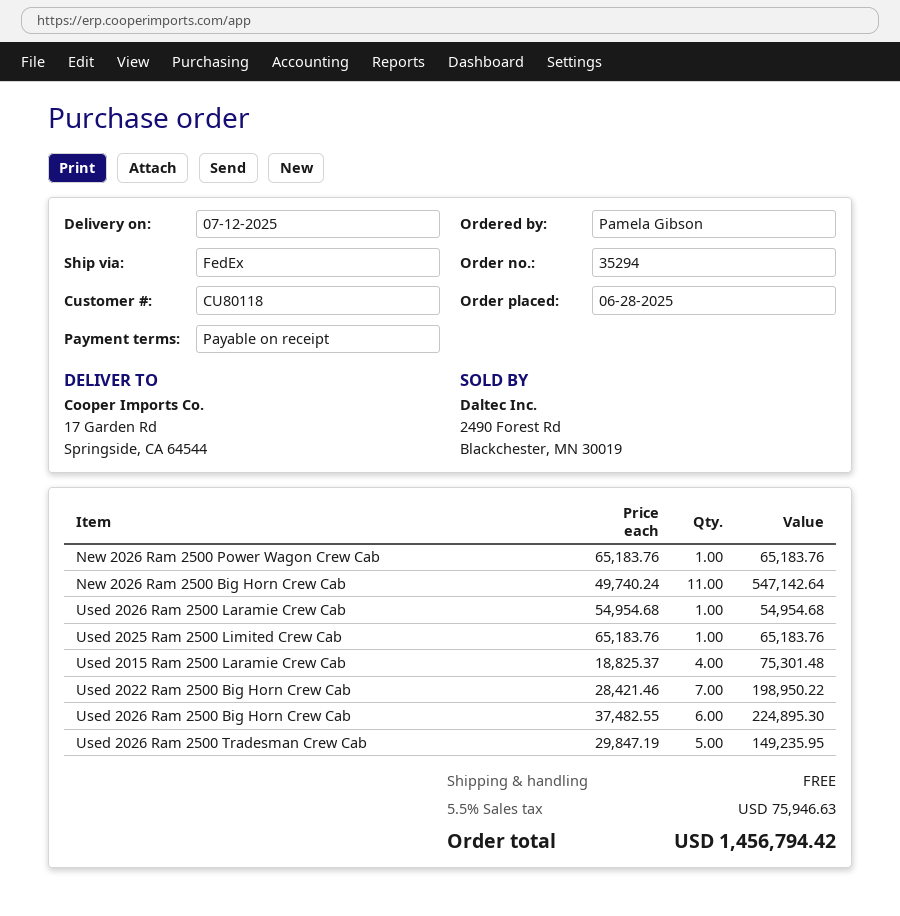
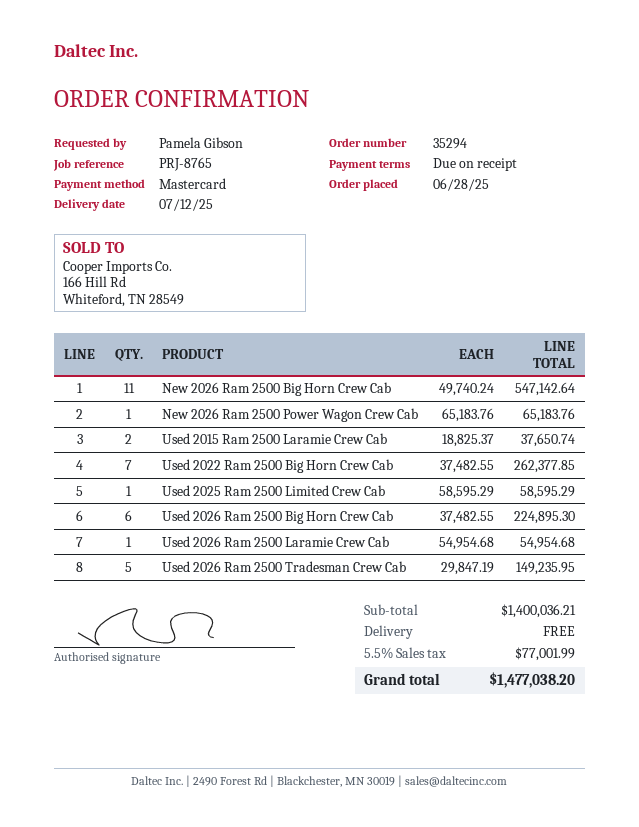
Used 2025 Ram 2500 Limited Crew Cab: 1 x 65183.76 = 65183.76 -> 1 x 58595.29 = 58595.29
Used 2015 Ram 2500 Laramie Crew Cab: 4 x 18825.37 = 75301.48 -> 2 x 18825.37 = 37650.74
Used 2022 Ram 2500 Big Horn Crew Cab: 7 x 28421.46 = 198950.22 -> 7 x 37482.55 = 262377.85
tax: 5.5% = 75946.63 -> 5.5% = 77001.99
total: 1456794.42 -> 1477038.20

